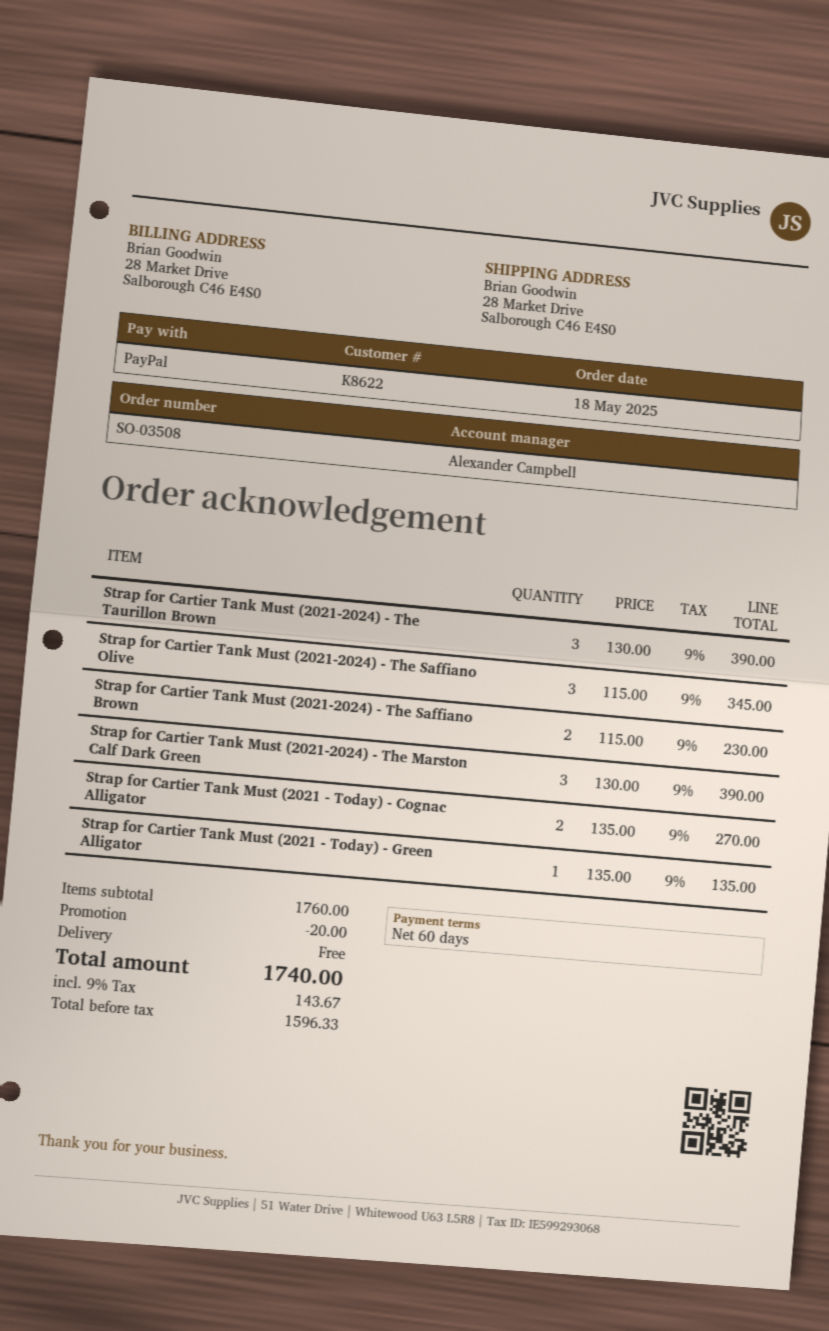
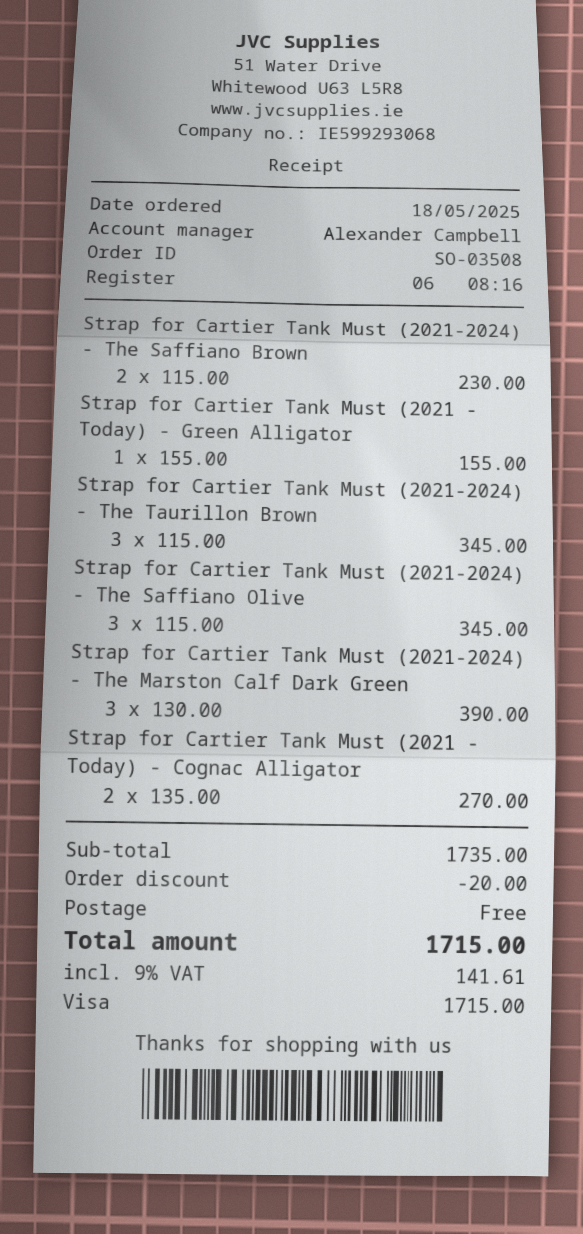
payment method: PayPal -> Visa
Strap for Cartier Tank Must (2021-2024) - The Taurillon Brown: 3 x 130.00 = 390.00 -> 3 x 115.00 = 345.00
Strap for Cartier Tank Must (2021 - Today) - Green Alligator: 1 x 135.00 = 135.00 -> 1 x 155.00 = 155.00
subtotal: 1760.00 -> 1735.00
tax: 9% = 143.67 -> 9% = 141.61
total: 1740.00 -> 1715.00

